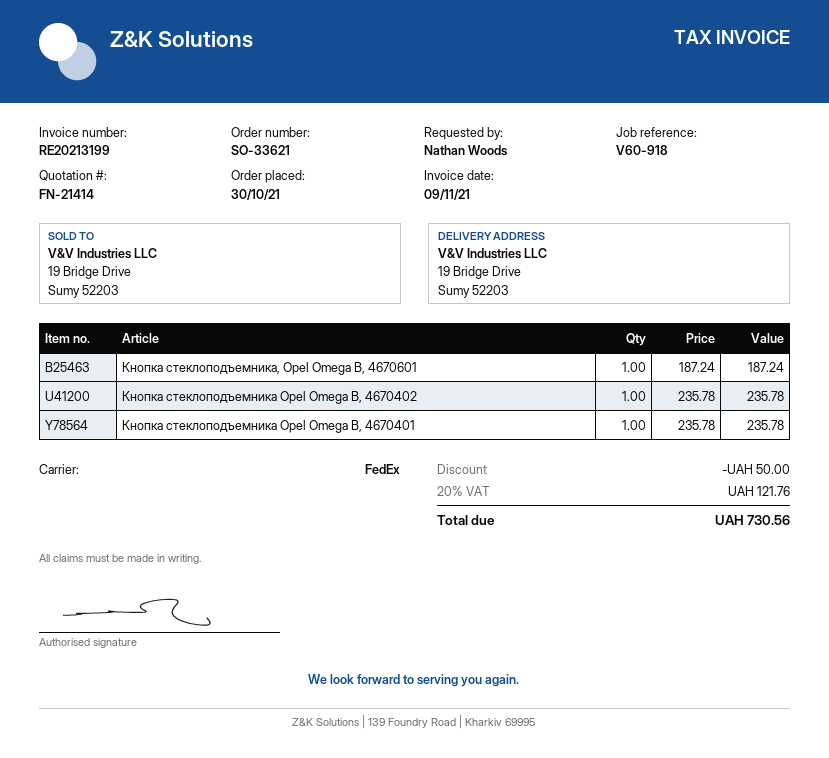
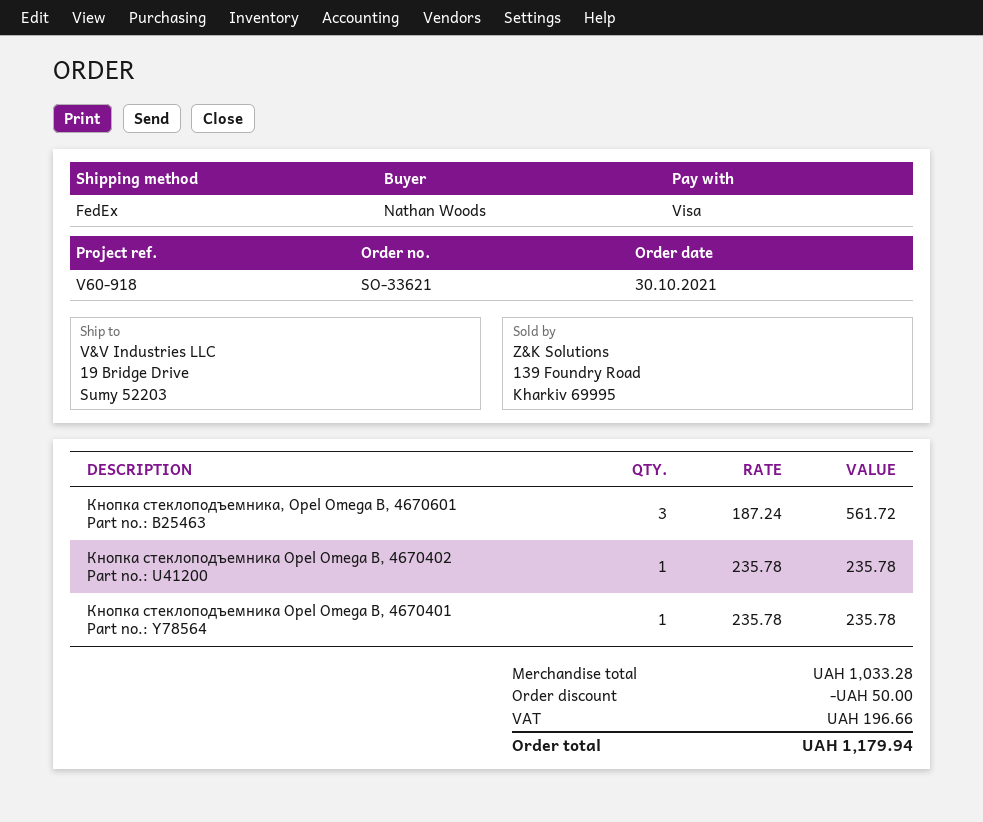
Кнопка стеклоподъемника, Opel Omega B, 4670601: 1 x 187.24 = 187.24 -> 3 x 187.24 = 561.72
tax: 121.76 -> 196.66
total: 730.56 -> 1179.94

